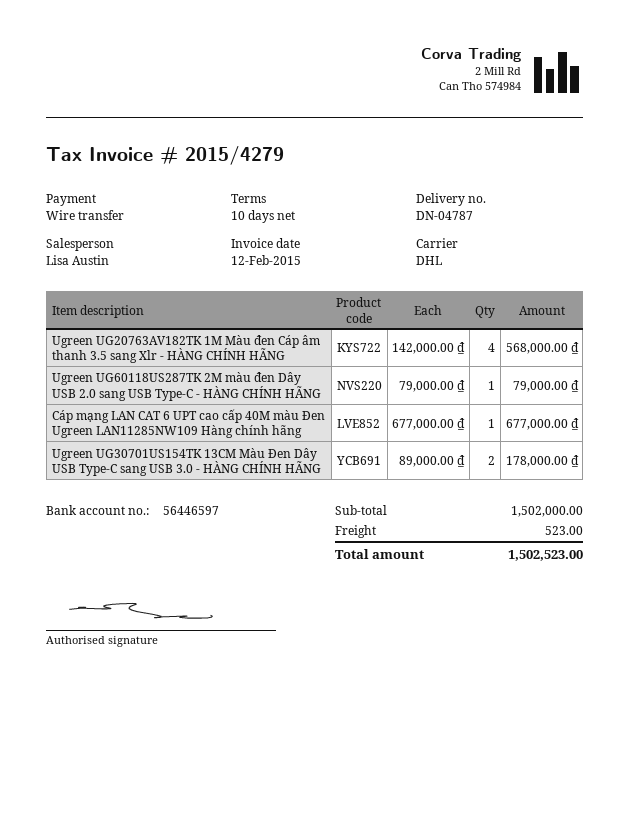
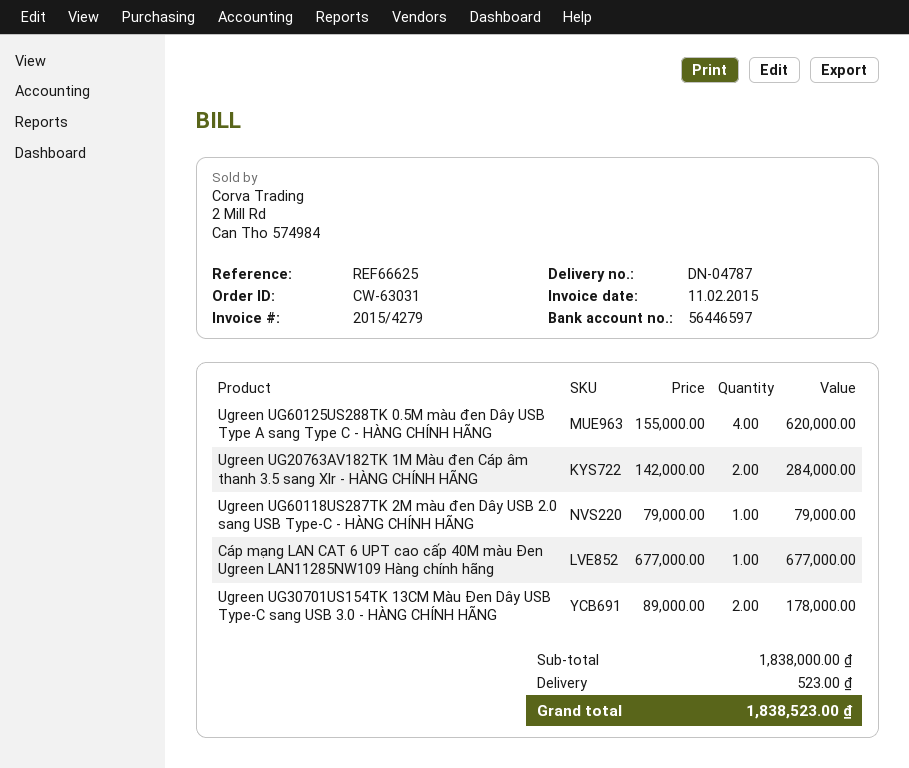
invoice date: 2015-02-12 -> 2015-02-11
Ugreen UG20763AV182TK 1M Màu đen Cáp âm thanh 3.5 sang Xlr - HÀNG CHÍNH HÃNG: 4 x 142000.00 = 568000.00 -> 2 x 142000.00 = 284000.00
Ugreen UG60125US288TK 0.5M màu đen Dây USB Type A sang Type C - HÀNG CHÍNH HÃNG: none -> 4 x 155000.00 = 620000.00
subtotal: 1502000.00 -> 1838000.00
total: 1502523.00 -> 1838523.00

